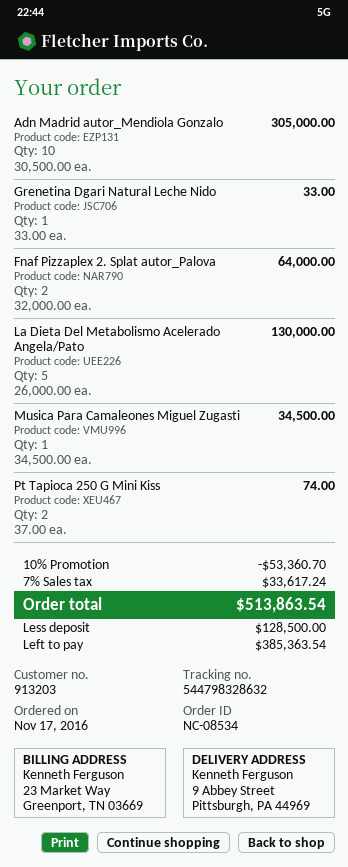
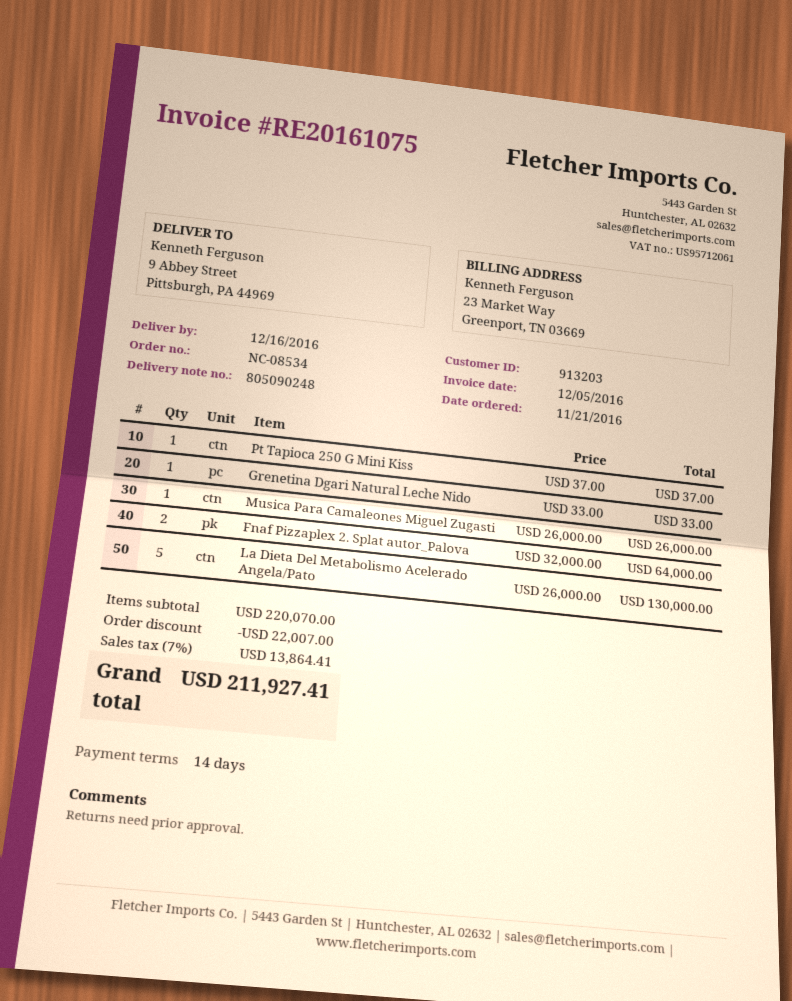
order date: 2016-11-17 -> 2016-11-21
Adn Madrid autor_Mendiola Gonzalo: 10 x 30500.00 = 305000.00 -> none
Musica Para Camaleones Miguel Zugasti: 1 x 34500.00 = 34500.00 -> 1 x 26000.00 = 26000.00
Pt Tapioca 250 G Mini Kiss: 2 x 37.00 = 74.00 -> 1 x 37.00 = 37.00
discount: 53360.70 -> 22007.00
tax: 7% = 33617.24 -> 7% = 13864.41
total: 513863.54 -> 211927.41

